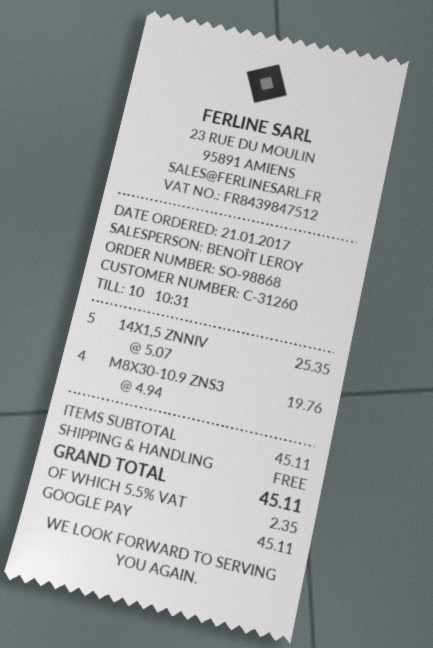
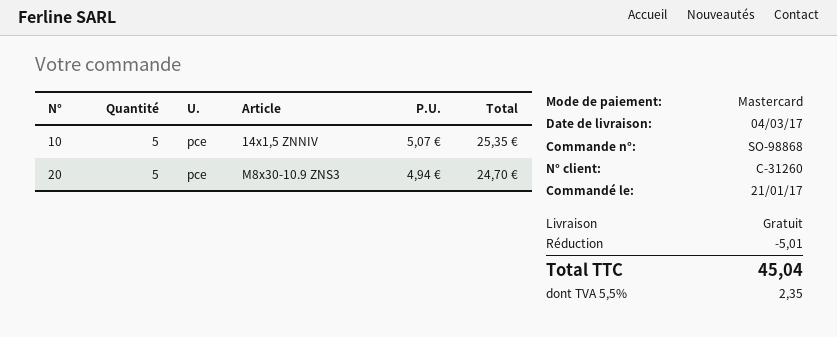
payment method: Google Pay -> Mastercard
M8X30-10.9 ZNS3: 4 x 4.94 = 19.76 -> 5 x 4.94 = 24.70
discount: none -> 5.01
total: 45.11 -> 45.04

